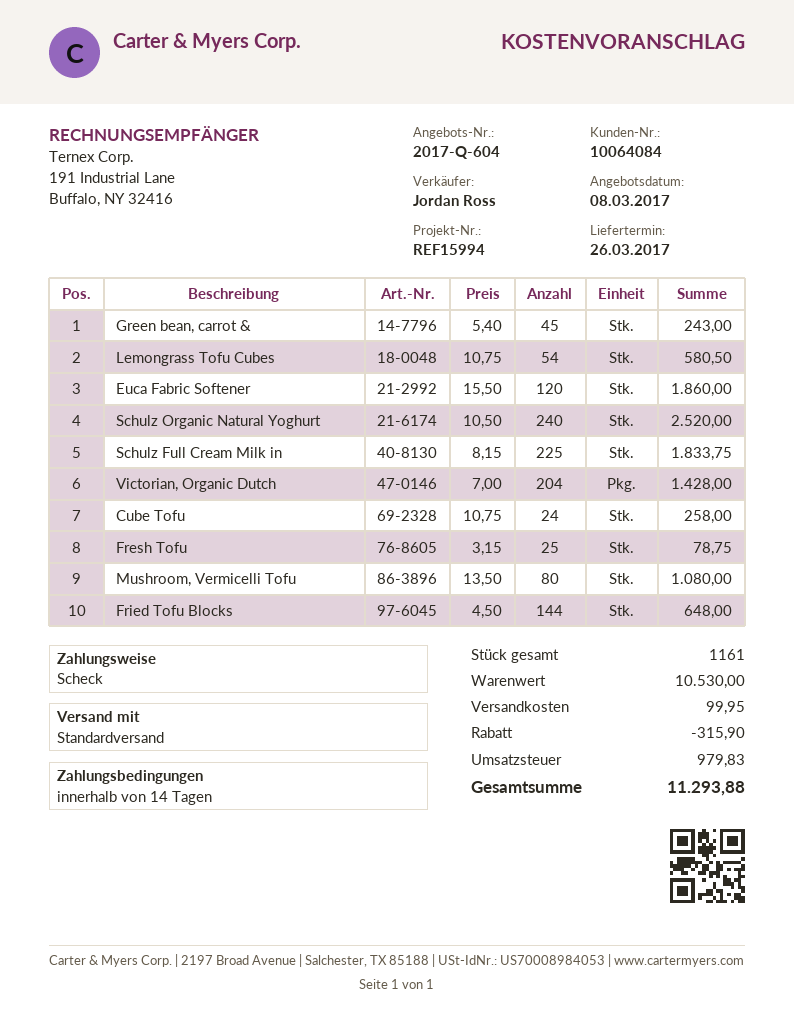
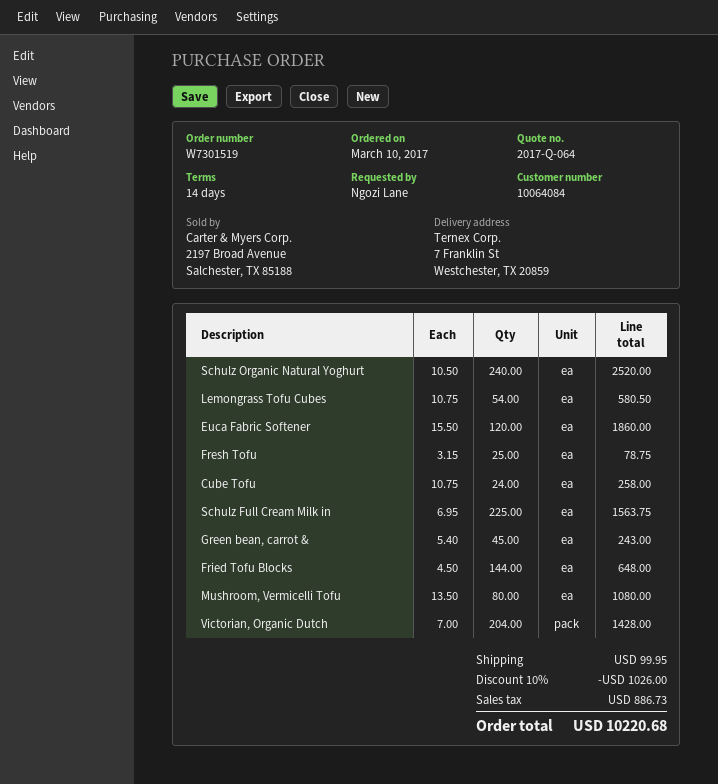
quote number: 2017-Q-604 -> 2017-Q-064
Schulz Full Cream Milk in: 225 x 8.15 = 1833.75 -> 225 x 6.95 = 1563.75
discount: 315.90 -> 1026.00
tax: 979.83 -> 886.73
total: 11293.88 -> 10220.68

